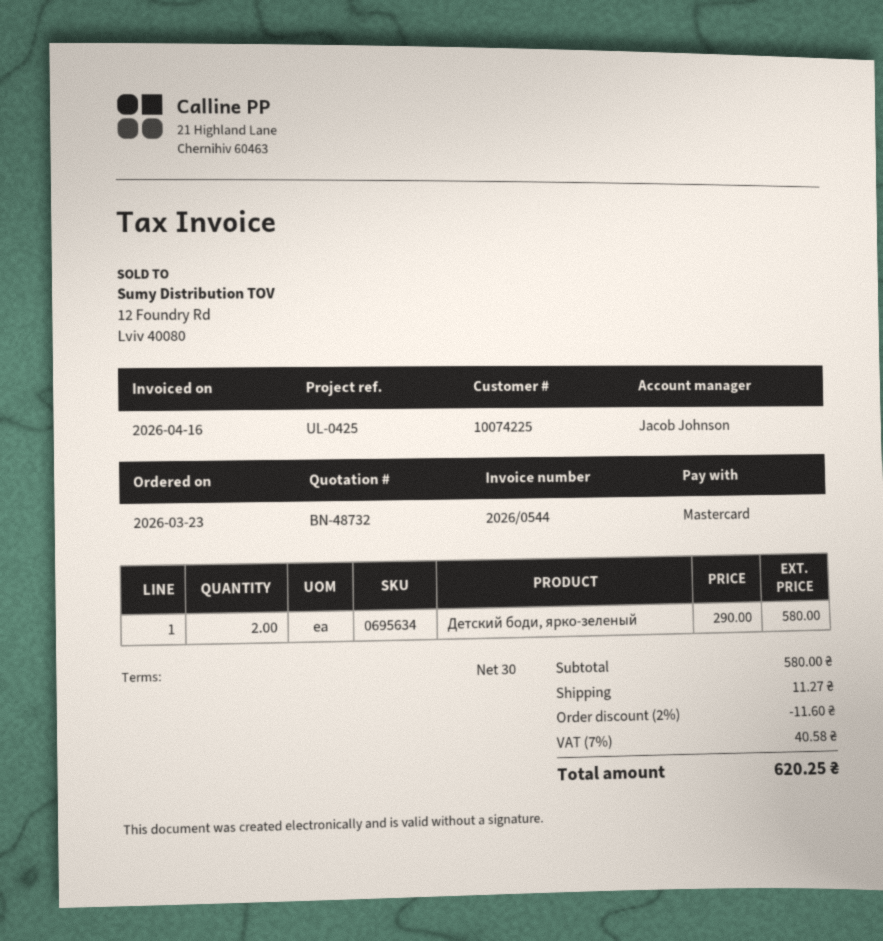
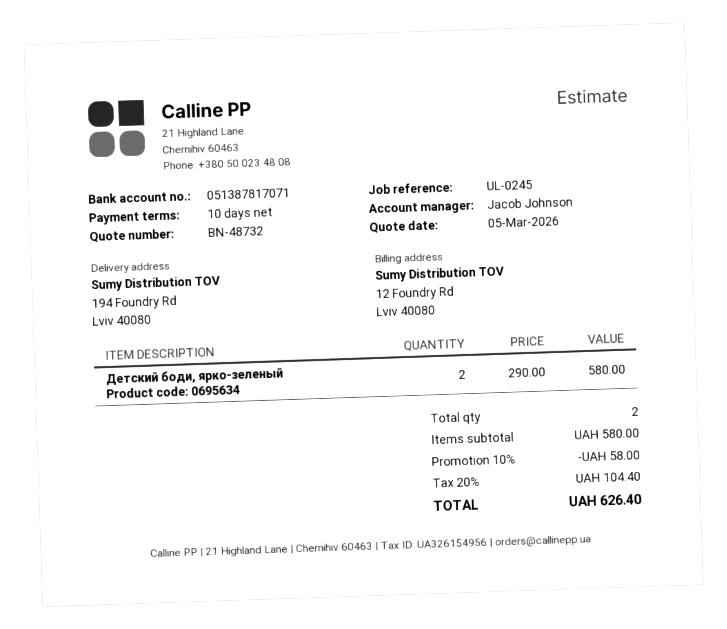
payment terms: 30 days -> 10 days
reference: UL-0425 -> UL-0245
discount: 2% = 11.60 -> 10% = 58.00
shipping: 11.27 -> none
tax: 7% = 40.58 -> 20% = 104.40
total: 620.25 -> 626.40

